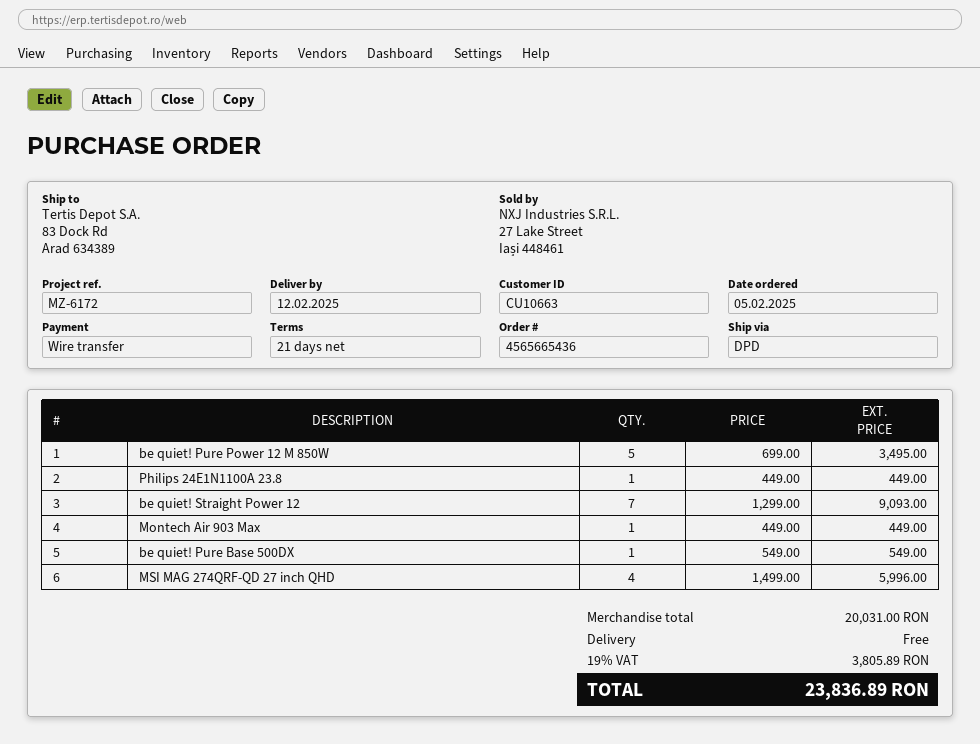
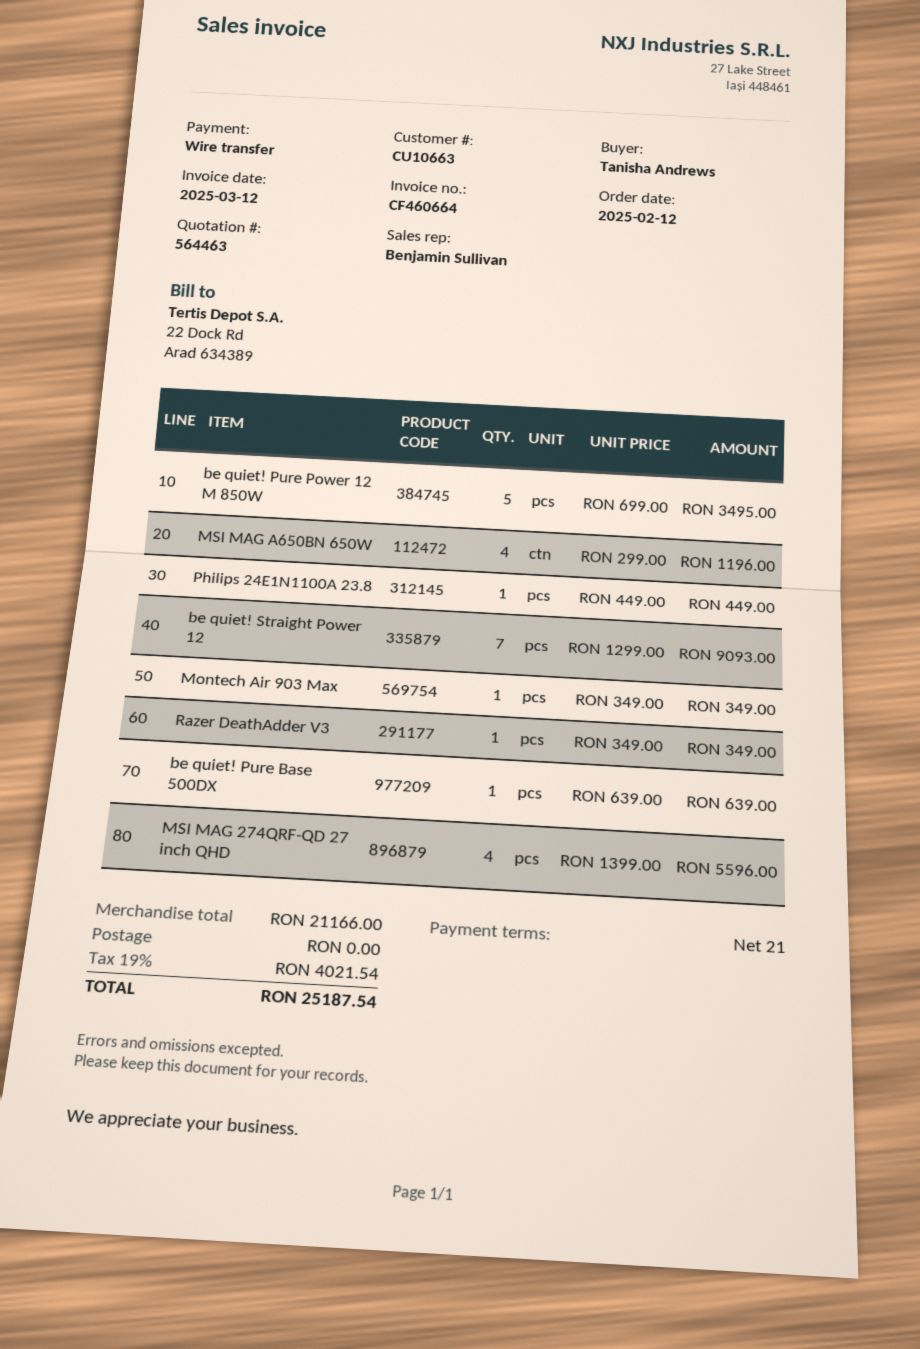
order date: 2025-02-05 -> 2025-02-12
Montech Air 903 Max: 1 x 449.00 = 449.00 -> 1 x 349.00 = 349.00
be quiet! Pure Base 500DX: 1 x 549.00 = 549.00 -> 1 x 639.00 = 639.00
MSI MAG 274QRF-QD 27 inch QHD: 4 x 1499.00 = 5996.00 -> 4 x 1399.00 = 5596.00
MSI MAG A650BN 650W: none -> 4 x 299.00 = 1196.00
Razer DeathAdder V3: none -> 1 x 349.00 = 349.00
subtotal: 20031.00 -> 21166.00
tax: 19% = 3805.89 -> 19% = 4021.54
total: 23836.89 -> 25187.54

